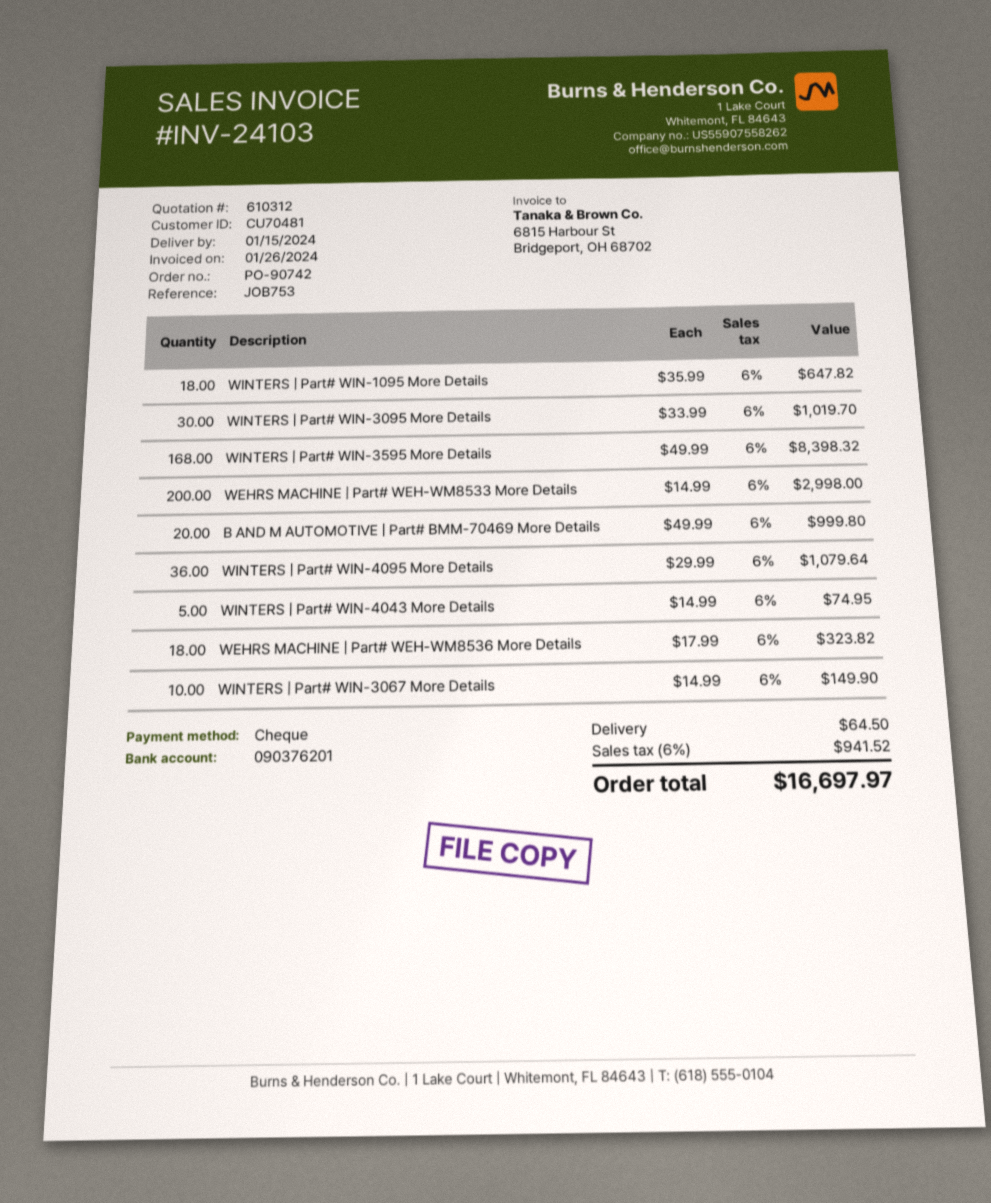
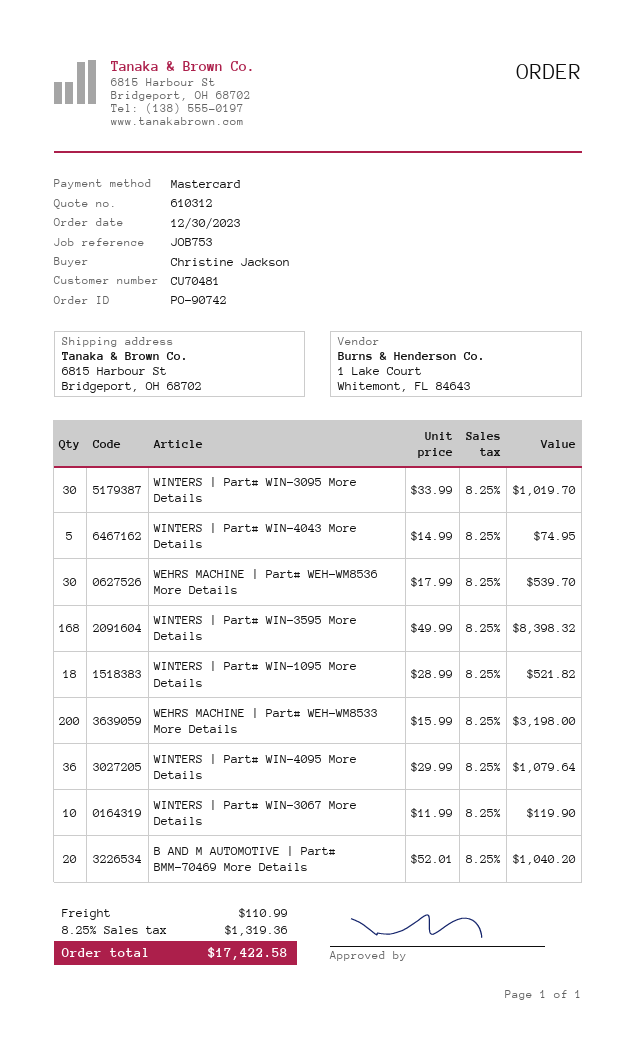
payment method: cheque -> Mastercard
WINTERS | Part# WIN-1095 More Details: 18 x 35.99 = 647.82 -> 18 x 28.99 = 521.82
WEHRS MACHINE | Part# WEH-WM8533 More Details: 200 x 14.99 = 2998.00 -> 200 x 15.99 = 3198.00
B AND M AUTOMOTIVE | Part# BMM-70469 More Details: 20 x 49.99 = 999.80 -> 20 x 52.01 = 1040.20
WEHRS MACHINE | Part# WEH-WM8536 More Details: 18 x 17.99 = 323.82 -> 30 x 17.99 = 539.70
WINTERS | Part# WIN-3067 More Details: 10 x 14.99 = 149.90 -> 10 x 11.99 = 119.90
shipping: 64.50 -> 110.99
tax: 6% = 941.52 -> 8.25% = 1319.36
total: 16697.97 -> 17422.58

